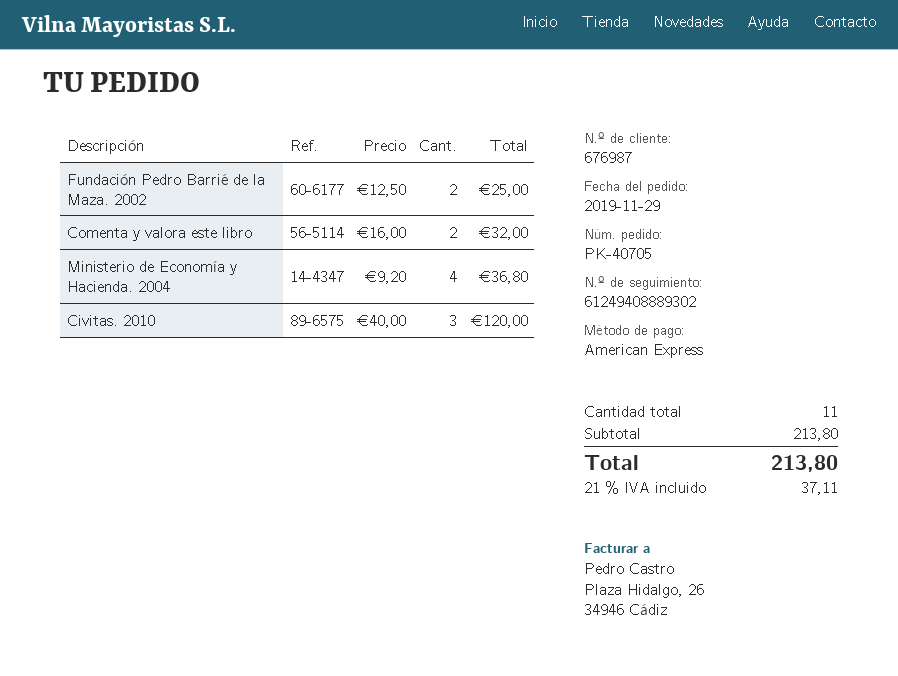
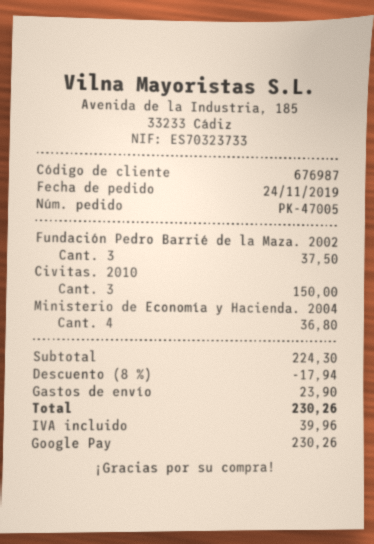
order number: PK-40705 -> PK-47005
order date: 2019-11-29 -> 2019-11-24
payment method: American Express -> Google Pay
Fundación Pedro Barrié de la Maza. 2002: 2 for 25.00 -> 3 for 37.50
Comenta y valora este libro: 2 for 32.00 -> none
Civitas. 2010: 3 for 120.00 -> 3 for 150.00
subtotal: 213.80 -> 224.30
discount: none -> 8% = 17.94
shipping: none -> 23.90
tax: 37.11 -> 39.96
total: 213.80 -> 230.26

